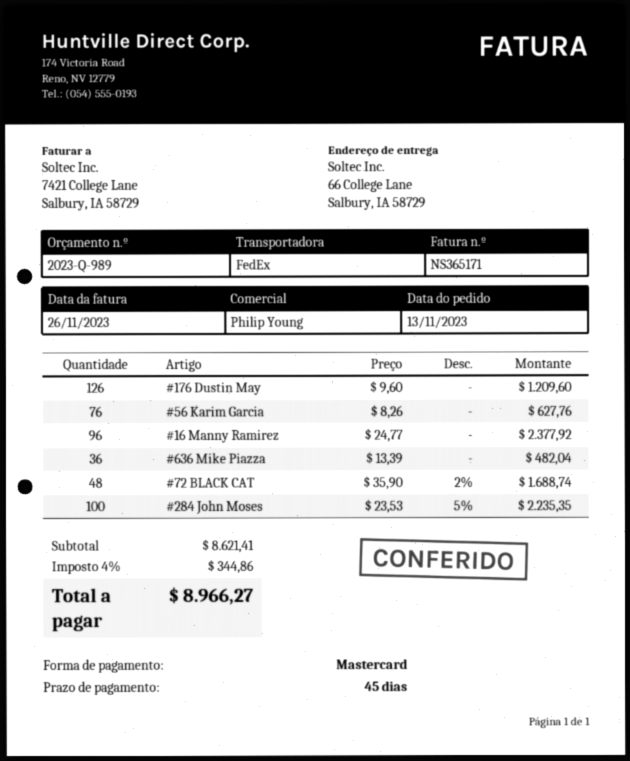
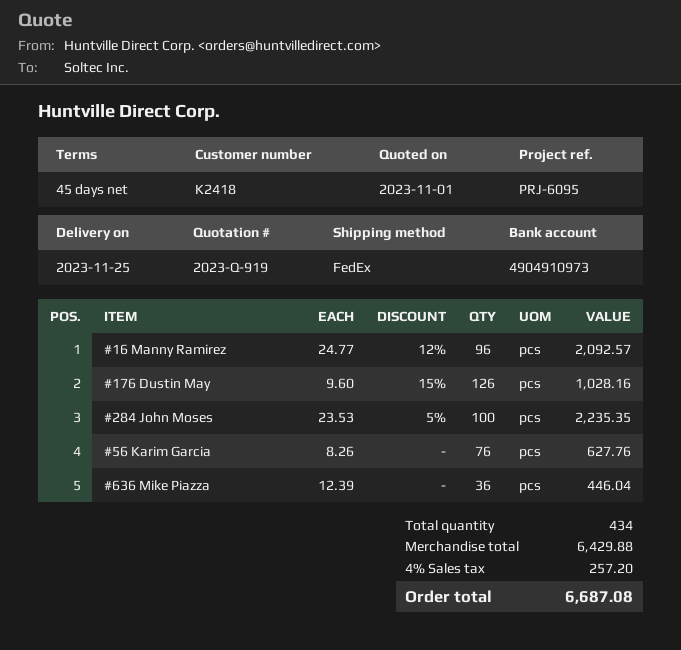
quote number: 2023-Q-989 -> 2023-Q-919
#176 Dustin May: 126 x 9.60 = 1209.60 -> 126 x 9.60 - 15% = 1028.16
#16 Manny Ramirez: 96 x 24.77 = 2377.92 -> 96 x 24.77 - 12% = 2092.57
#636 Mike Piazza: 36 x 13.39 = 482.04 -> 36 x 12.39 = 446.04
#72 BLACK CAT: 48 x 35.90 - 2% = 1688.74 -> none
subtotal: 8621.41 -> 6429.88
tax: 4% = 344.86 -> 4% = 257.20
total: 8966.27 -> 6687.08

